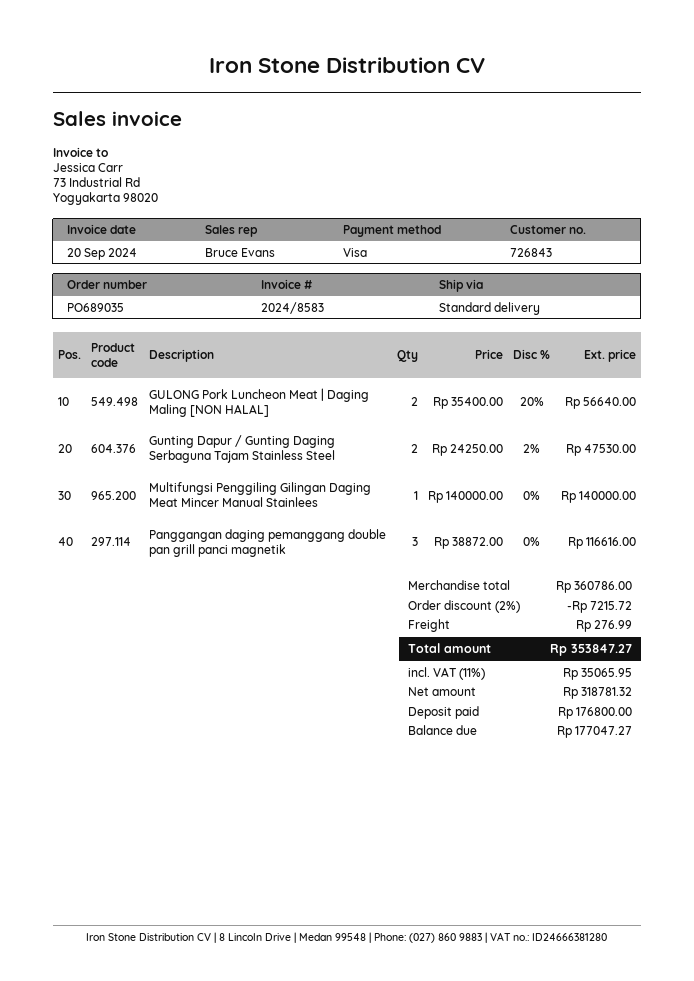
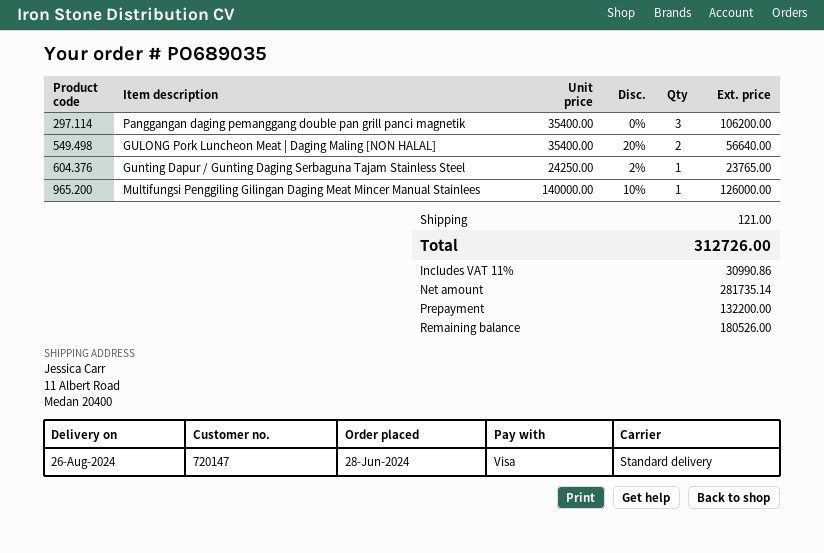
customer number: 726843 -> 720147
Gunting Dapur / Gunting Daging Serbaguna Tajam Stainless Steel: 2 x 24250.00 - 2% = 47530.00 -> 1 x 24250.00 - 2% = 23765.00
Multifungsi Penggiling Gilingan Daging Meat Mincer Manual Stainlees: 1 x 140000.00 = 140000.00 -> 1 x 140000.00 - 10% = 126000.00
Panggangan daging pemanggang double pan grill panci magnetik: 3 x 38872.00 = 116616.00 -> 3 x 35400.00 = 106200.00
discount: 2% = 7215.72 -> none
shipping: 276.99 -> 121.00
net: 318781.32 -> 281735.14
tax: 11% = 35065.95 -> 11% = 30990.86
total: 353847.27 -> 312726.00
deposit: 176800.00 -> 132200.00
balance: 177047.27 -> 180526.00

